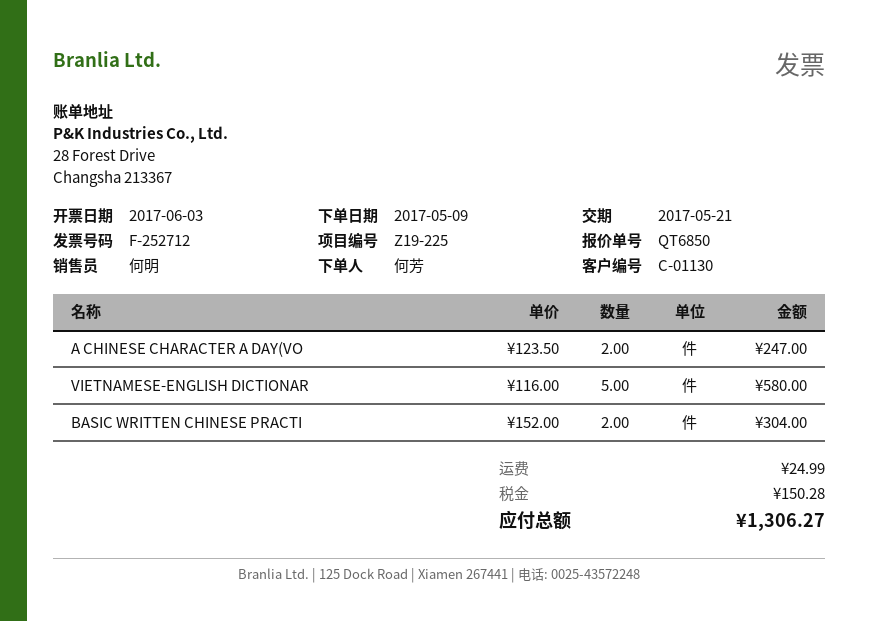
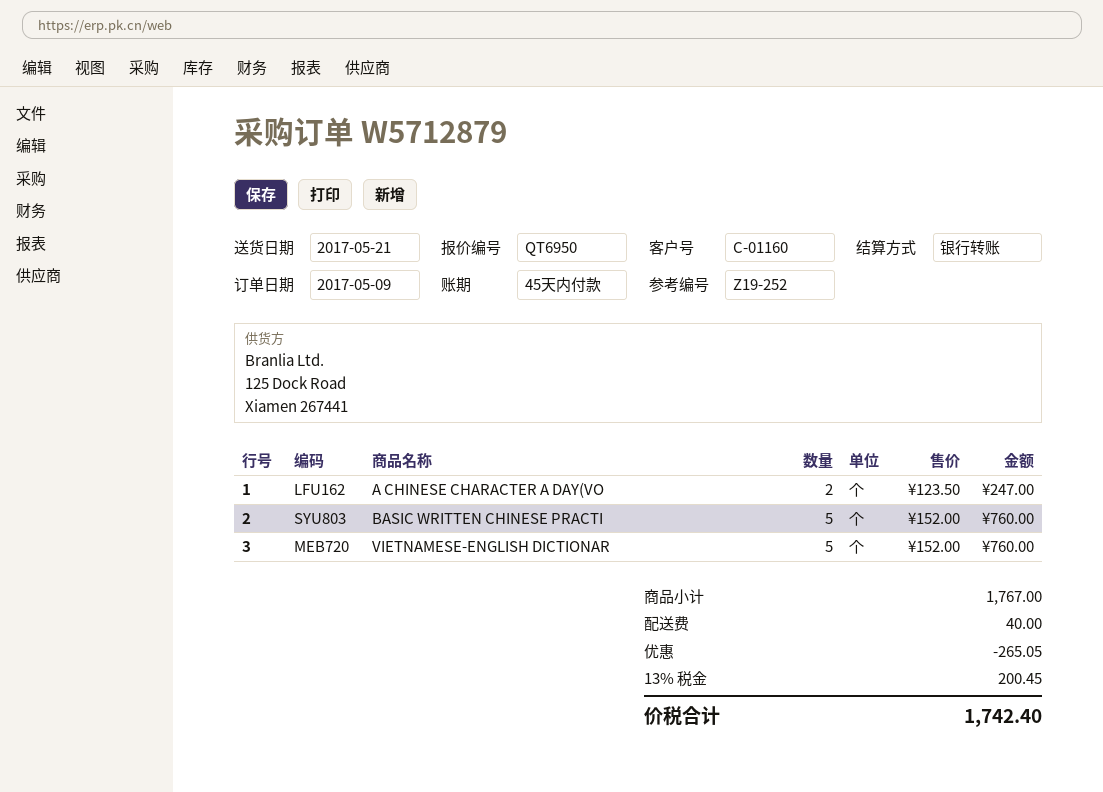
quote number: QT6850 -> QT6950
customer number: C-01130 -> C-01160
reference: Z19-225 -> Z19-252
VIETNAMESE-ENGLISH DICTIONAR: 5 x 116.00 = 580.00 -> 5 x 152.00 = 760.00
BASIC WRITTEN CHINESE PRACTI: 2 x 152.00 = 304.00 -> 5 x 152.00 = 760.00
discount: none -> 265.05
shipping: 24.99 -> 40.00
tax: 150.28 -> 200.45
total: 1306.27 -> 1742.40

